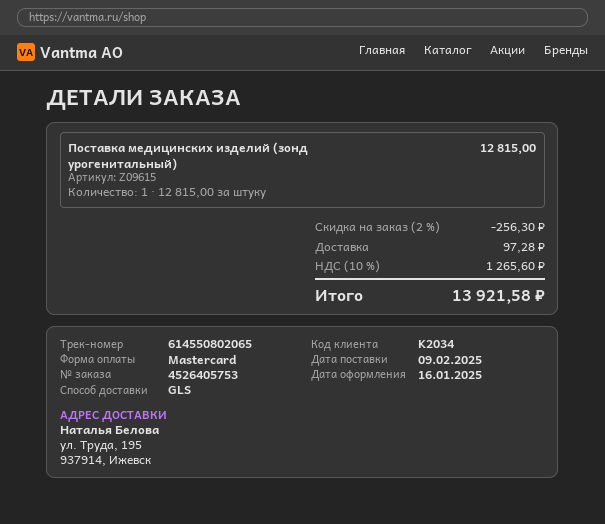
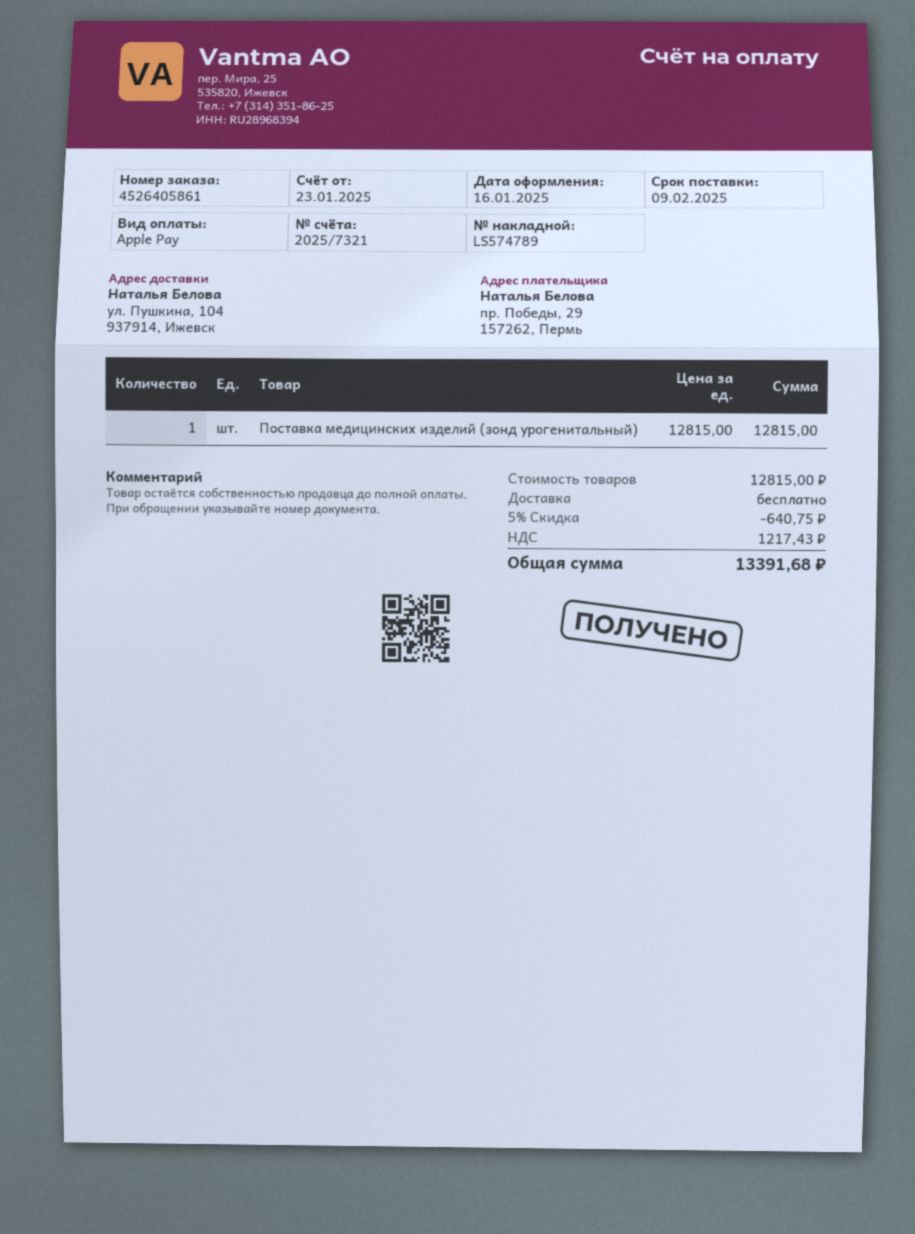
order number: 4526405753 -> 4526405861
payment method: Mastercard -> Apple Pay
ship to: ул. Труда, 195, 937914, Ижевск -> ул. Пушкина, 104, 937914, Ижевск
discount: 2% = 256.30 -> 5% = 640.75
shipping: 97.28 -> 0.00
tax: 1265.60 -> 1217.43
total: 13921.58 -> 13391.68

